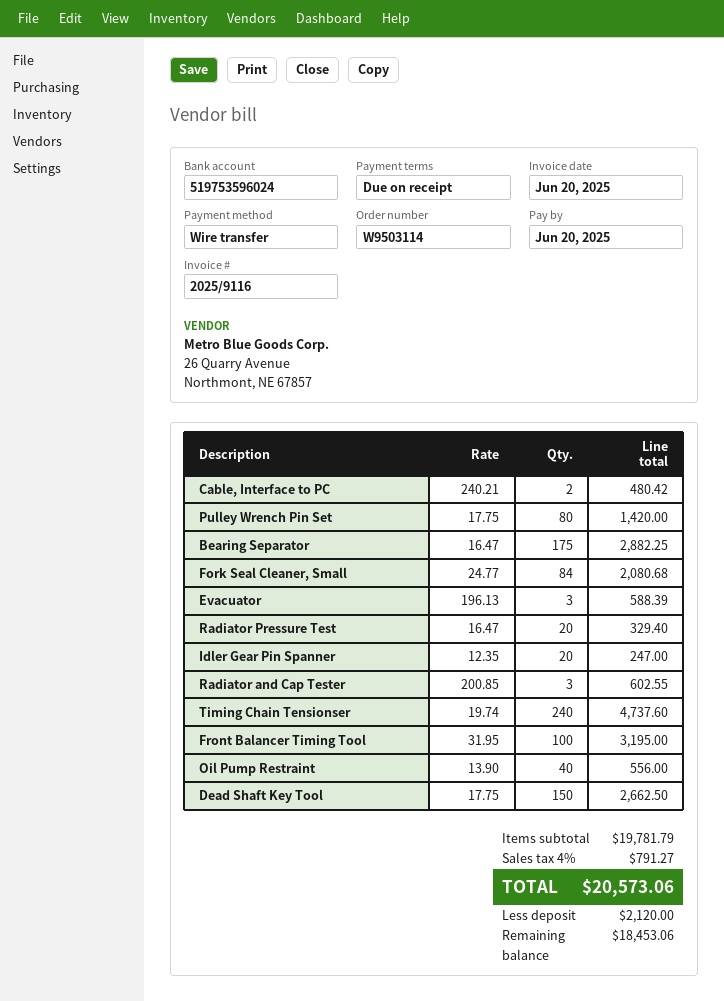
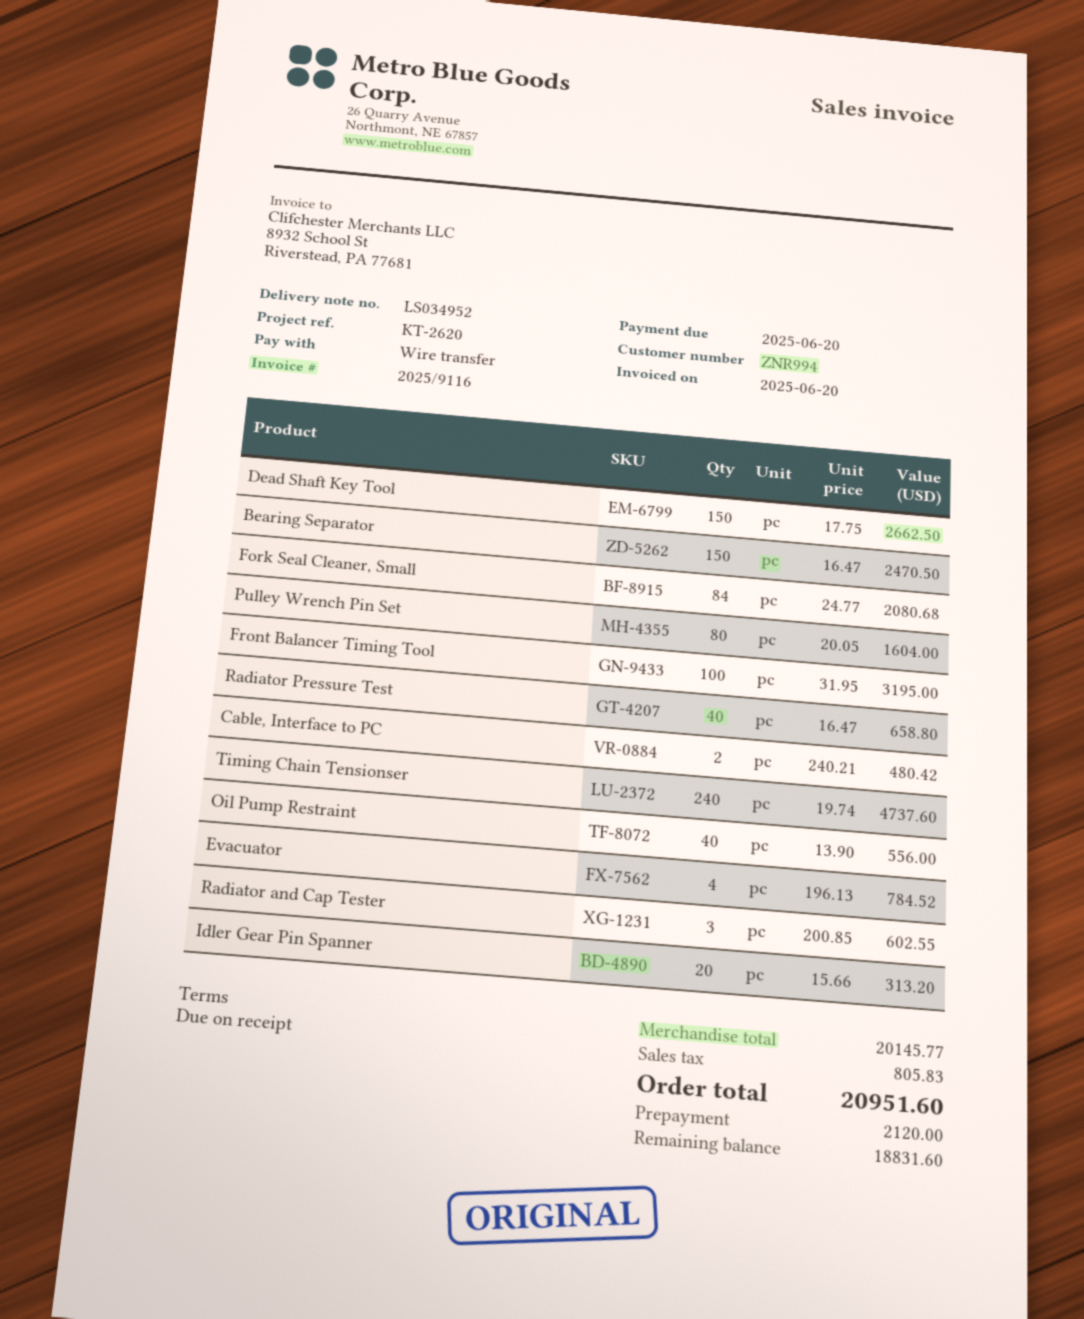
Pulley Wrench Pin Set: 80 x 17.75 = 1420.00 -> 80 x 20.05 = 1604.00
Bearing Separator: 175 x 16.47 = 2882.25 -> 150 x 16.47 = 2470.50
Evacuator: 3 x 196.13 = 588.39 -> 4 x 196.13 = 784.52
Radiator Pressure Test: 20 x 16.47 = 329.40 -> 40 x 16.47 = 658.80
Idler Gear Pin Spanner: 20 x 12.35 = 247.00 -> 20 x 15.66 = 313.20
subtotal: 19781.79 -> 20145.77
tax: 791.27 -> 805.83
total: 20573.06 -> 20951.60
balance: 18453.06 -> 18831.60

